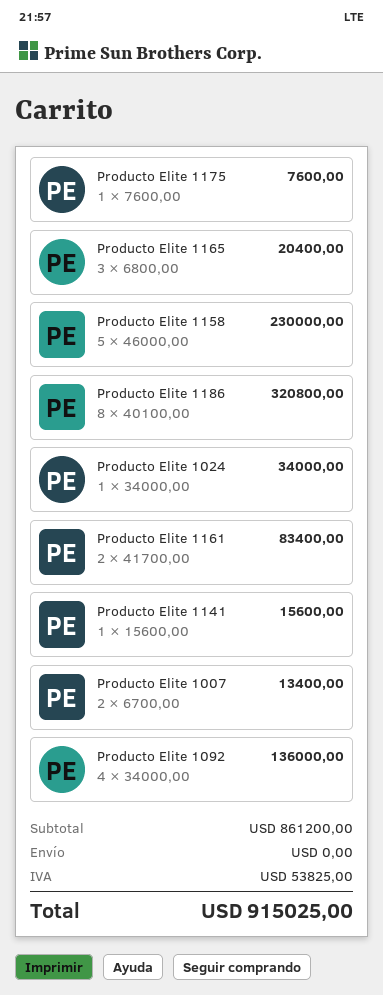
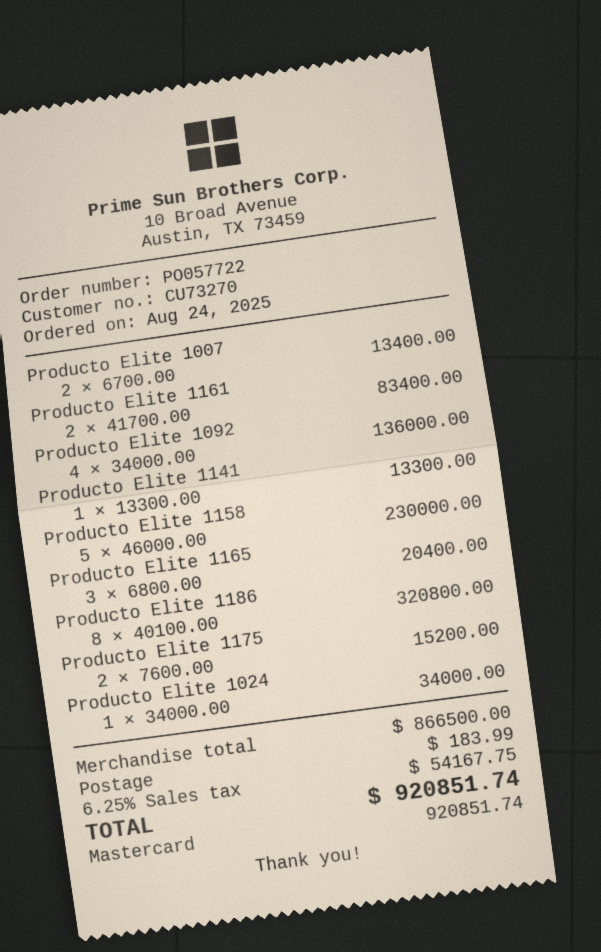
Producto Elite 1175: 1 x 7600.00 = 7600.00 -> 2 x 7600.00 = 15200.00
Producto Elite 1141: 1 x 15600.00 = 15600.00 -> 1 x 13300.00 = 13300.00
subtotal: 861200.00 -> 866500.00
shipping: 0.00 -> 183.99
tax: 53825.00 -> 54167.75
total: 915025.00 -> 920851.74

